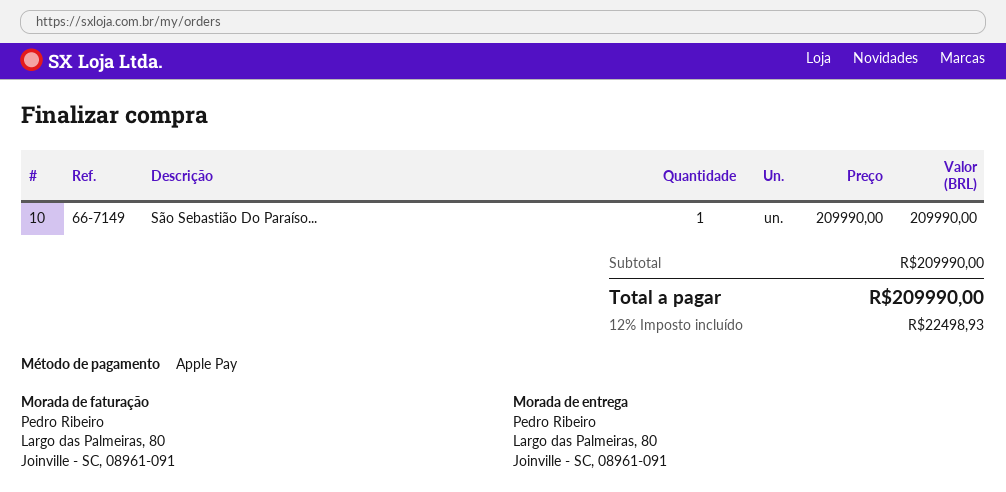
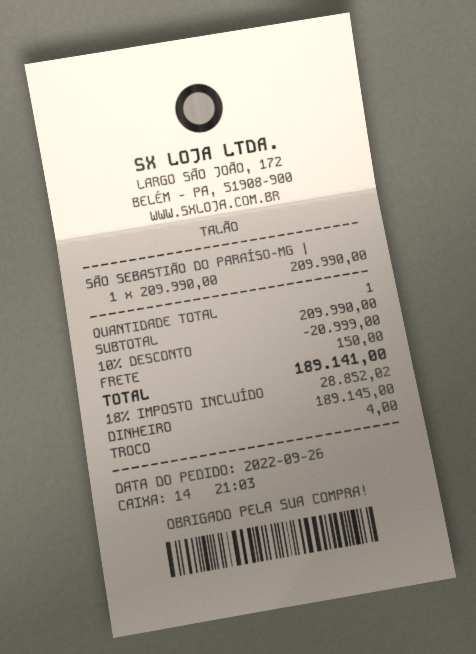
payment method: Apple Pay -> cash
discount: none -> 10% = 20999.00
shipping: none -> 150.00
tax: 12% = 22498.93 -> 18% = 28852.02
total: 209990.00 -> 189141.00

